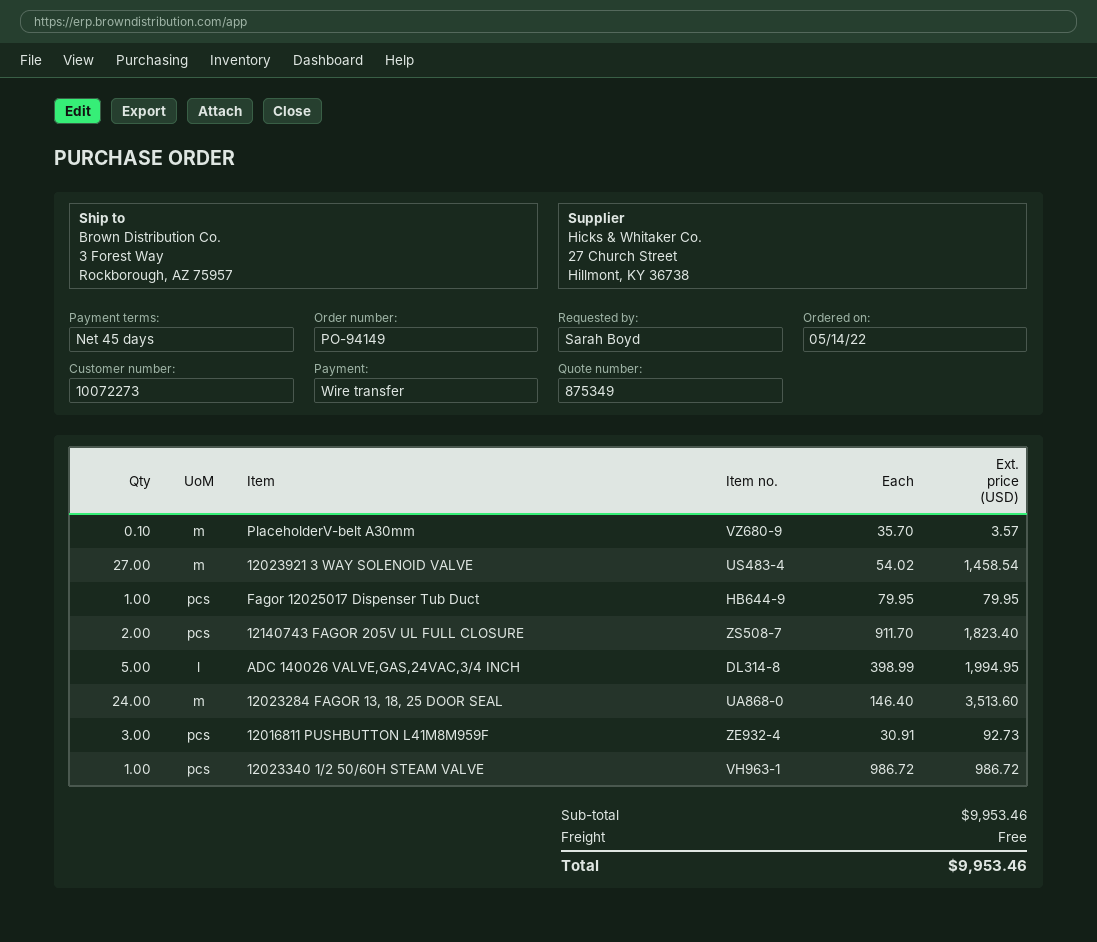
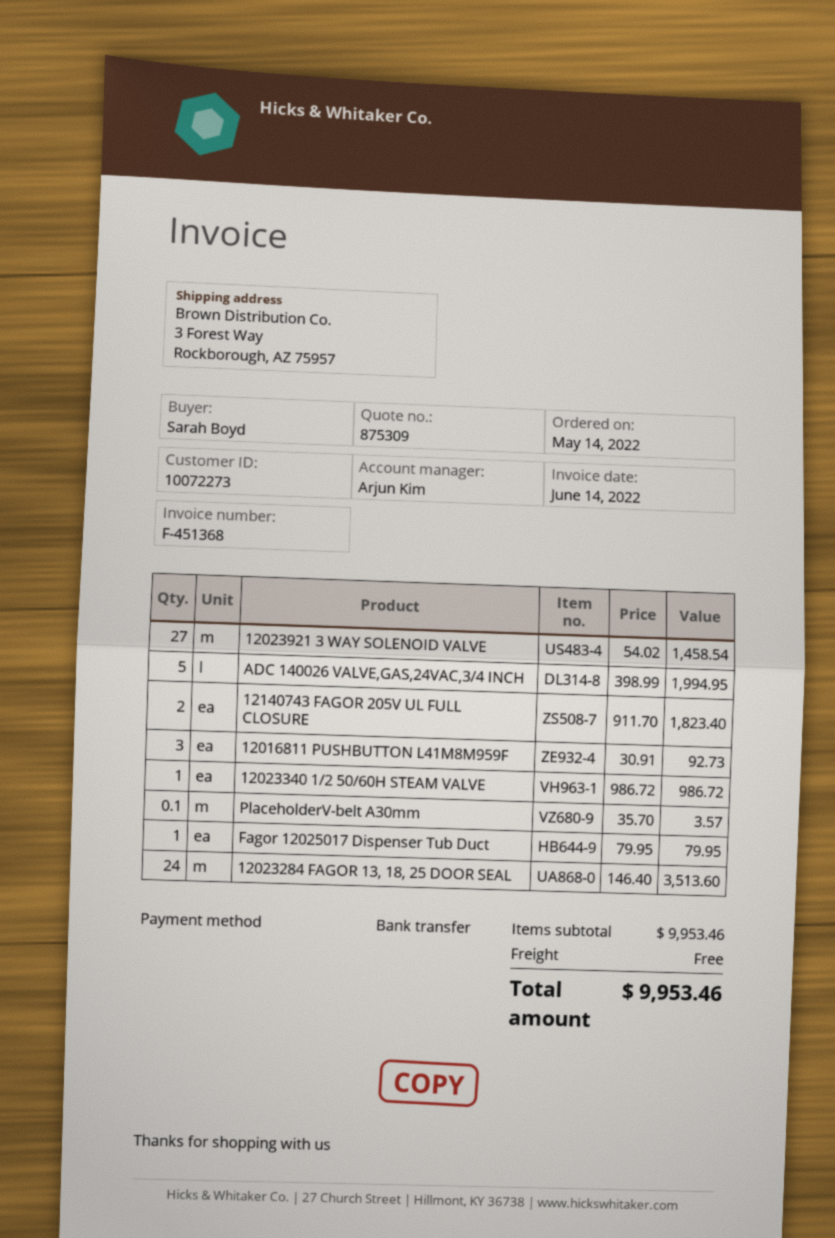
quote number: 875349 -> 875309

